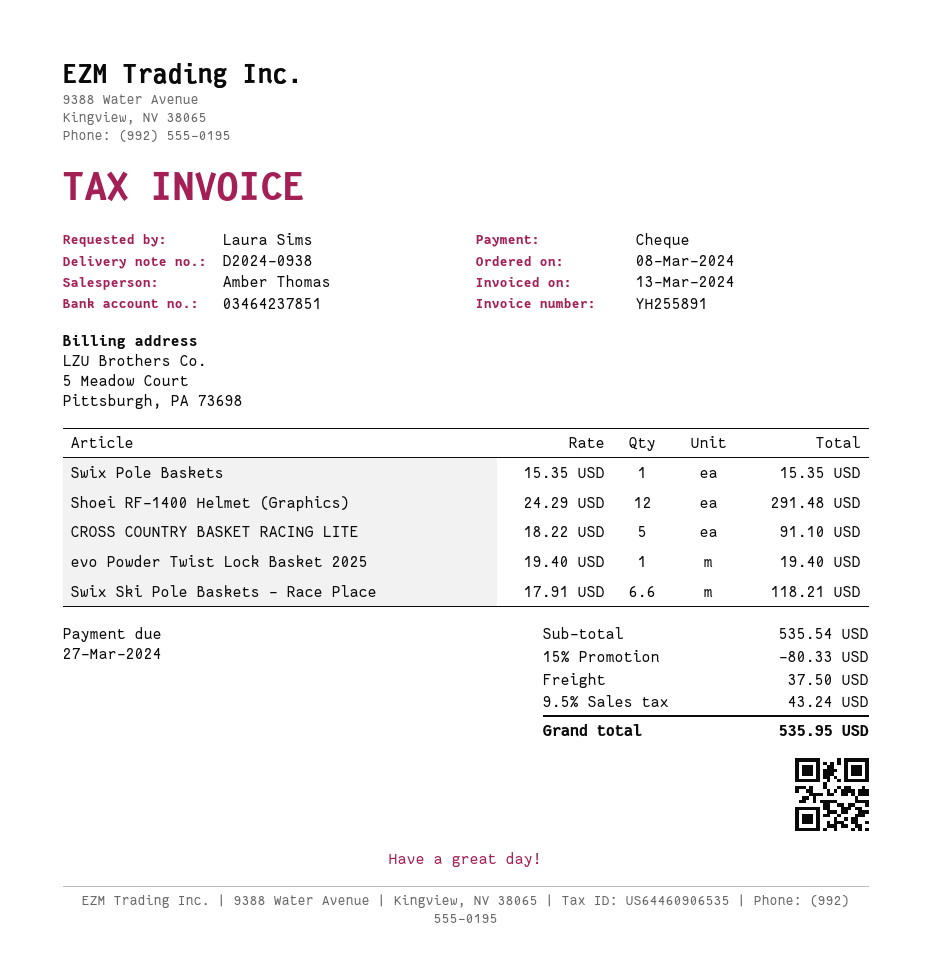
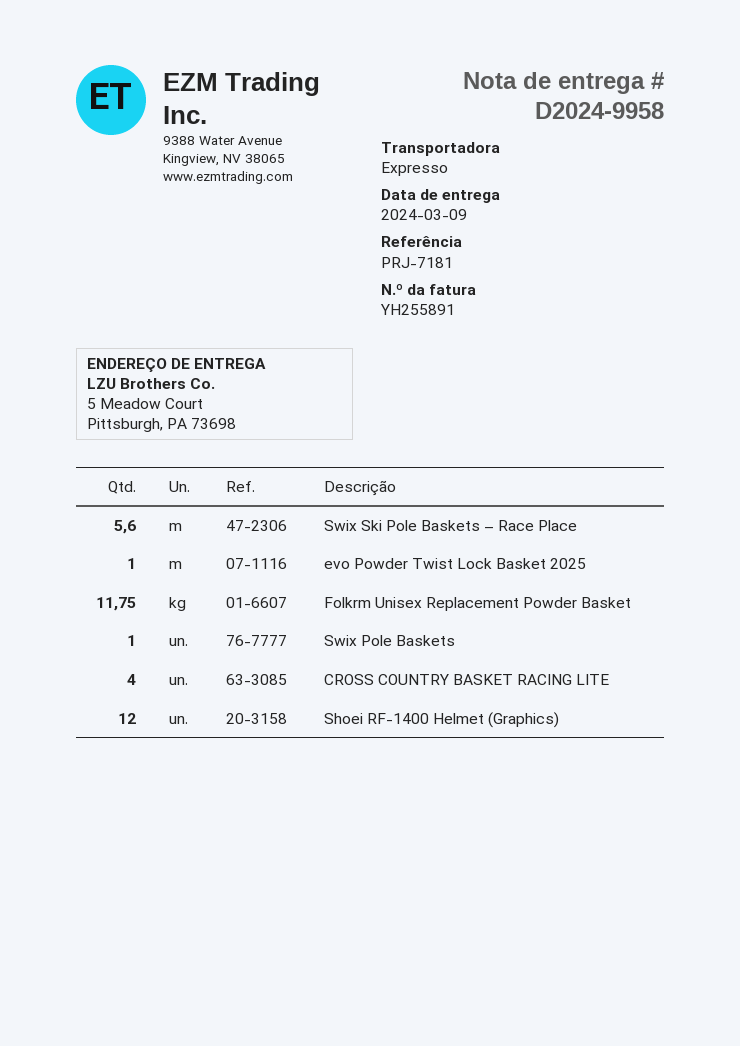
delivery note number: D2024-0938 -> D2024-9958
CROSS COUNTRY BASKET RACING LITE: 5 -> 4
Swix Ski Pole Baskets – Race Place: 6.6 -> 5.6
Folkrm Unisex Replacement Powder Basket: none -> 11.75

